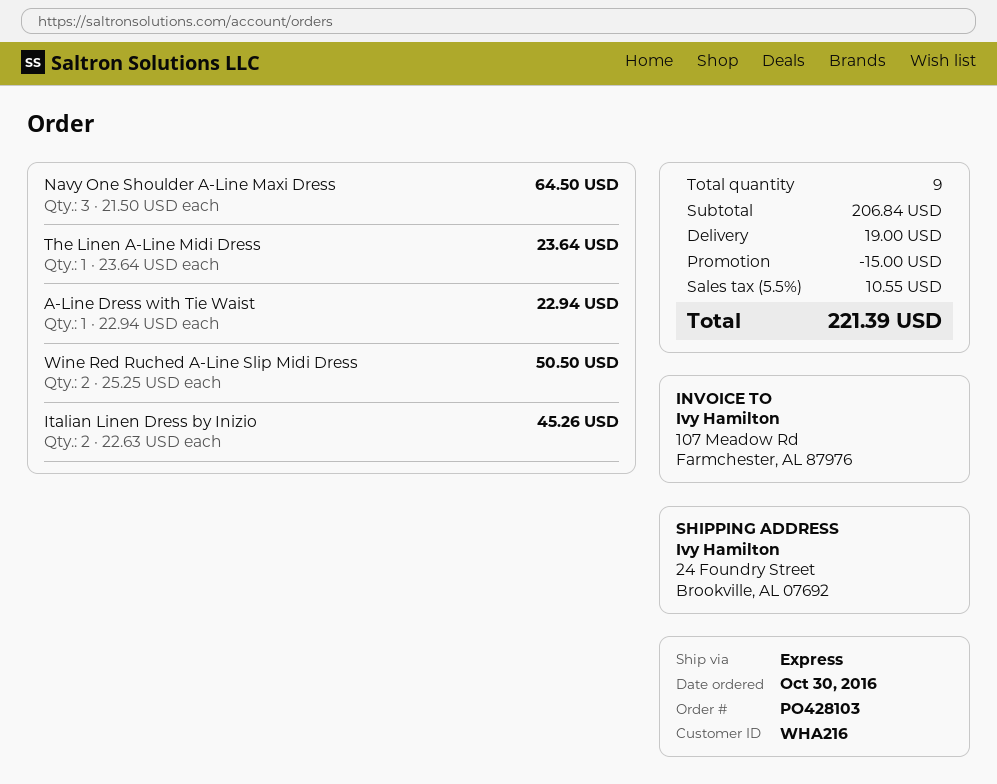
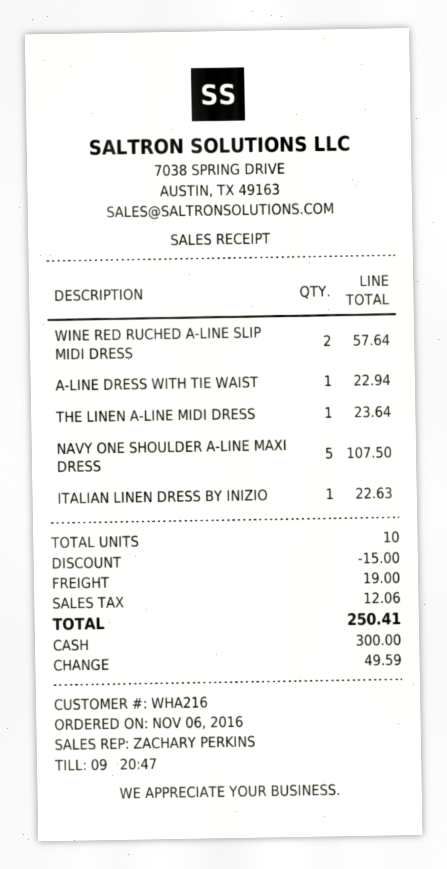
order date: 2016-10-30 -> 2016-11-06
Navy One Shoulder A-Line Maxi Dress: 3 for 64.50 -> 5 for 107.50
Wine Red Ruched A-Line Slip Midi Dress: 2 for 50.50 -> 2 for 57.64
Italian Linen Dress by Inizio: 2 for 45.26 -> 1 for 22.63
total quantity: 9 -> 10
tax: 10.55 -> 12.06
total: 221.39 -> 250.41

